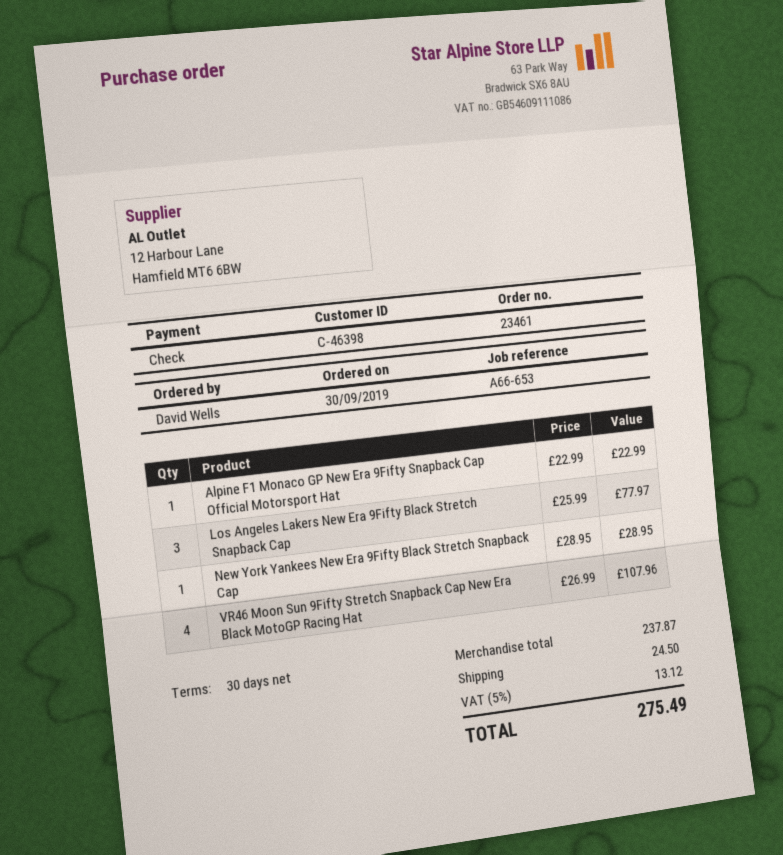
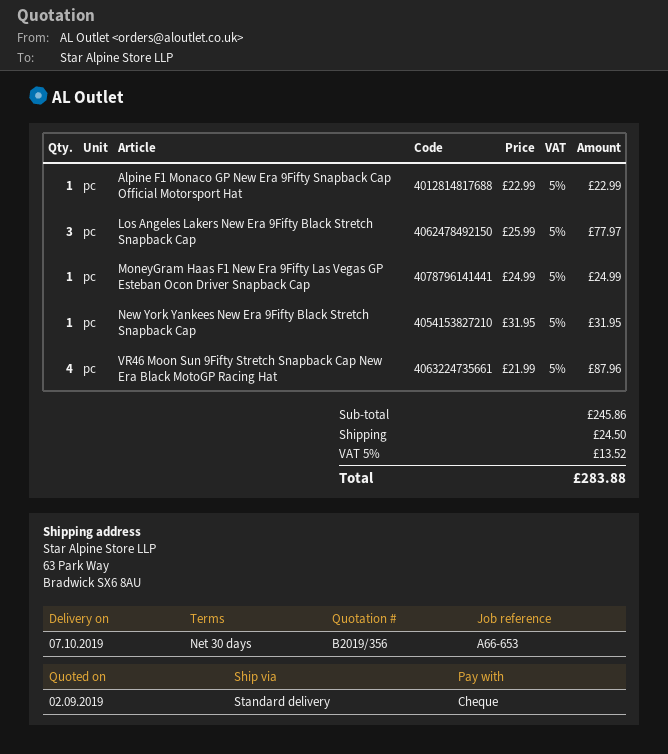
New York Yankees New Era 9Fifty Black Stretch Snapback Cap: 1 x 28.95 = 28.95 -> 1 x 31.95 = 31.95
VR46 Moon Sun 9Fifty Stretch Snapback Cap New Era Black MotoGP Racing Hat: 4 x 26.99 = 107.96 -> 4 x 21.99 = 87.96
MoneyGram Haas F1 New Era 9Fifty Las Vegas GP Esteban Ocon Driver Snapback Cap: none -> 1 x 24.99 = 24.99
subtotal: 237.87 -> 245.86
tax: 5% = 13.12 -> 5% = 13.52
total: 275.49 -> 283.88

